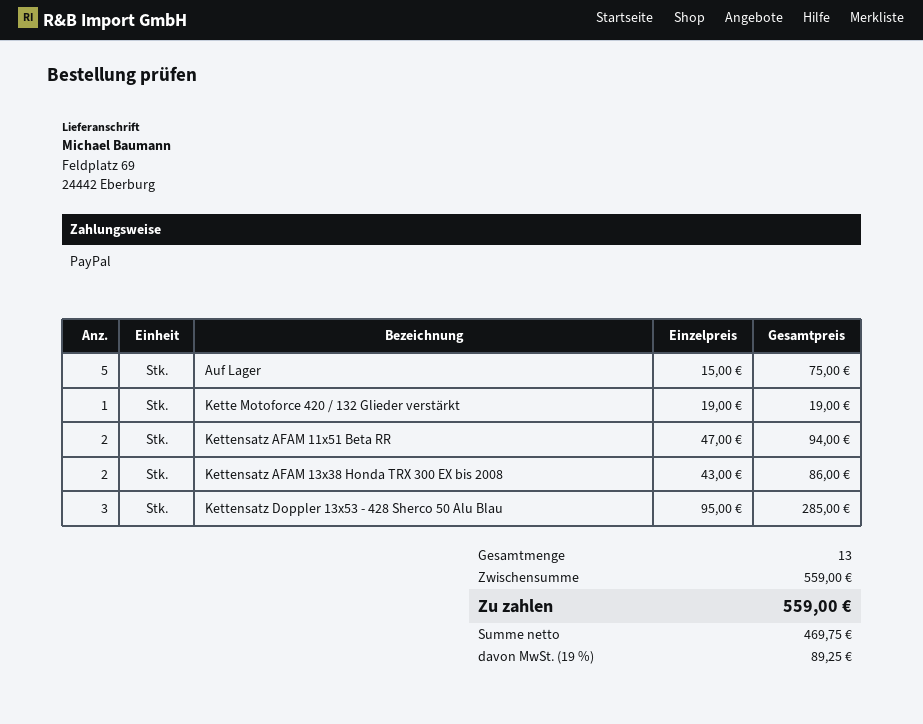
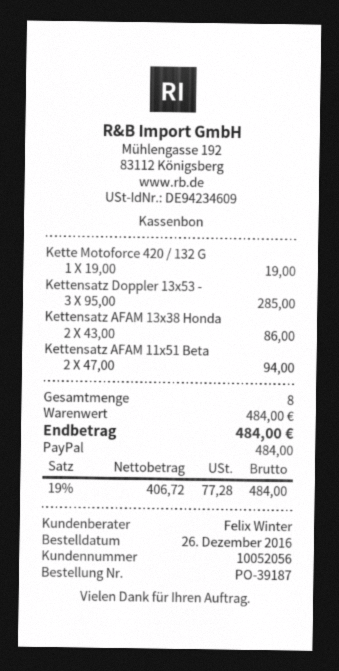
Auf Lager: 5 x 15.00 = 75.00 -> none
total quantity: 13 -> 8
subtotal: 559.00 -> 484.00
net: 469.75 -> 406.72
tax: 19% = 89.25 -> 19% = 77.28
total: 559.00 -> 484.00

